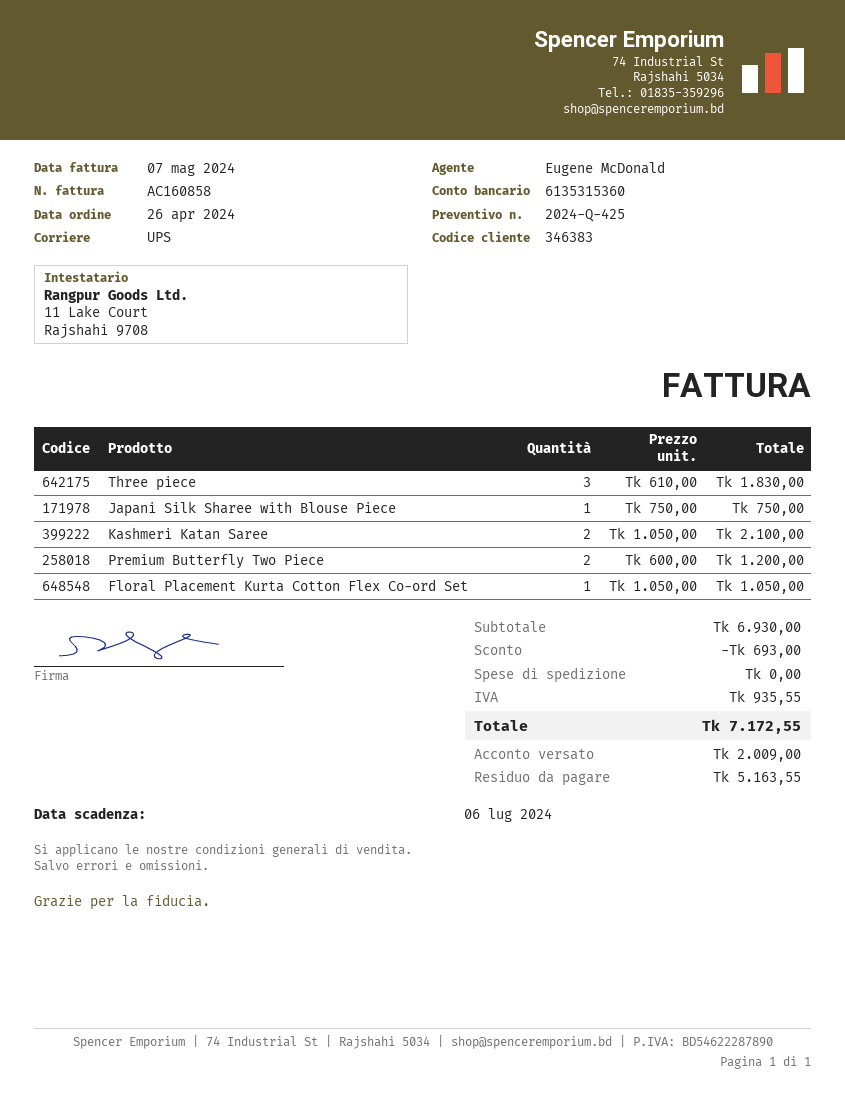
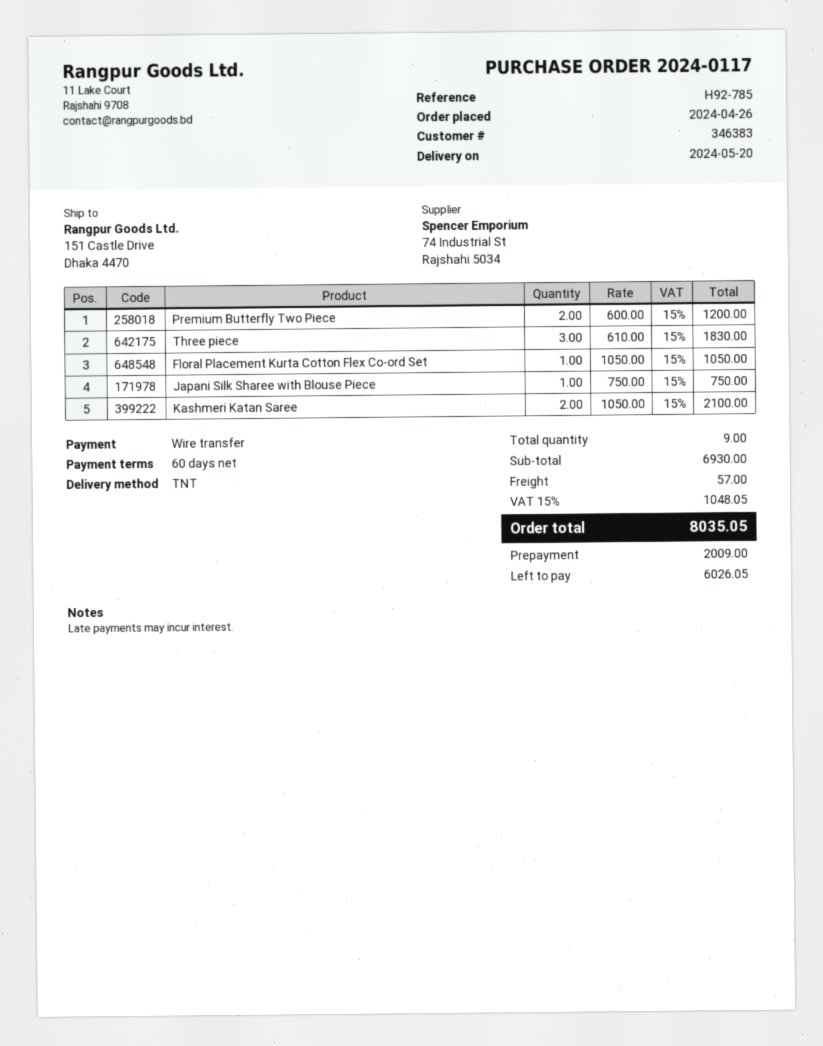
shipping method: UPS -> TNT
discount: 693.00 -> none
shipping: 0.00 -> 57.00
tax: 935.55 -> 1048.05
total: 7172.55 -> 8035.05
balance: 5163.55 -> 6026.05

